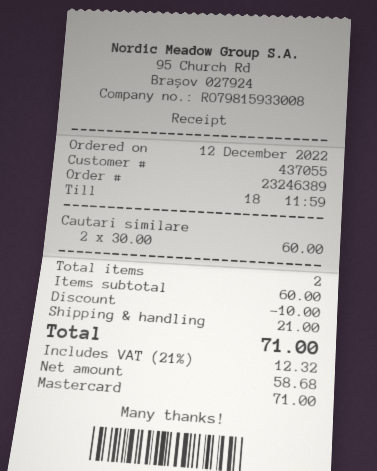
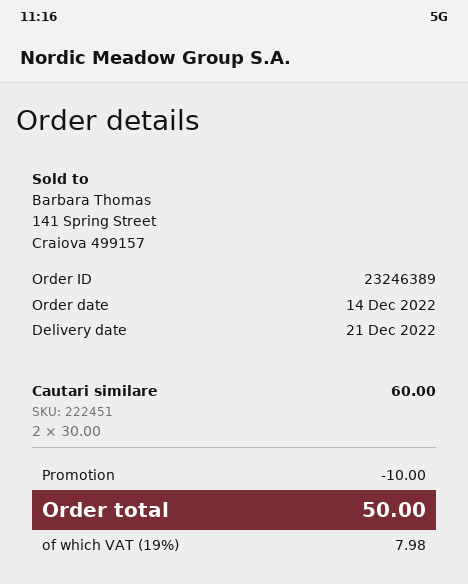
order date: 2022-12-12 -> 2022-12-14
shipping: 21.00 -> none
tax: 21% = 12.32 -> 19% = 7.98
total: 71.00 -> 50.00

